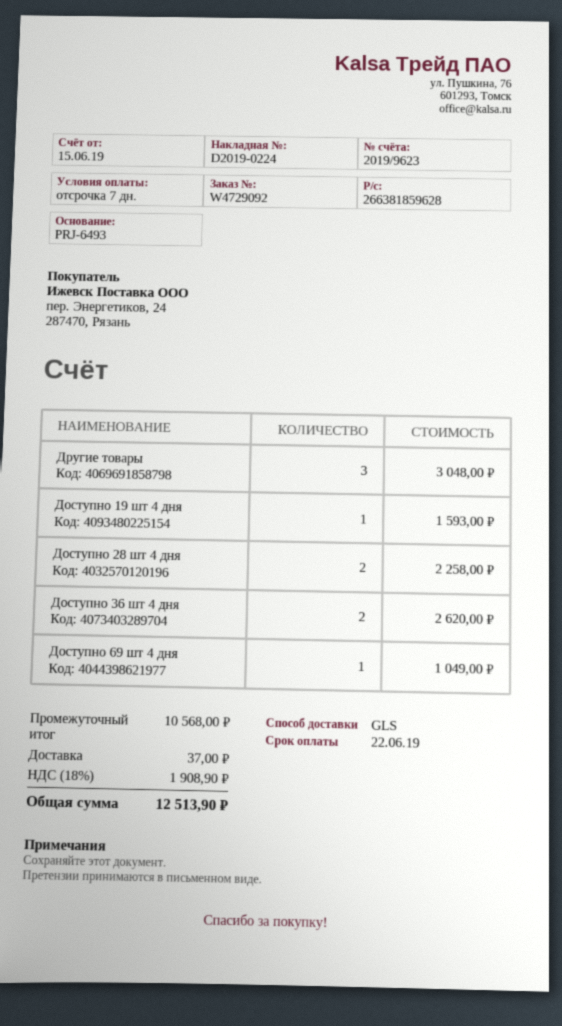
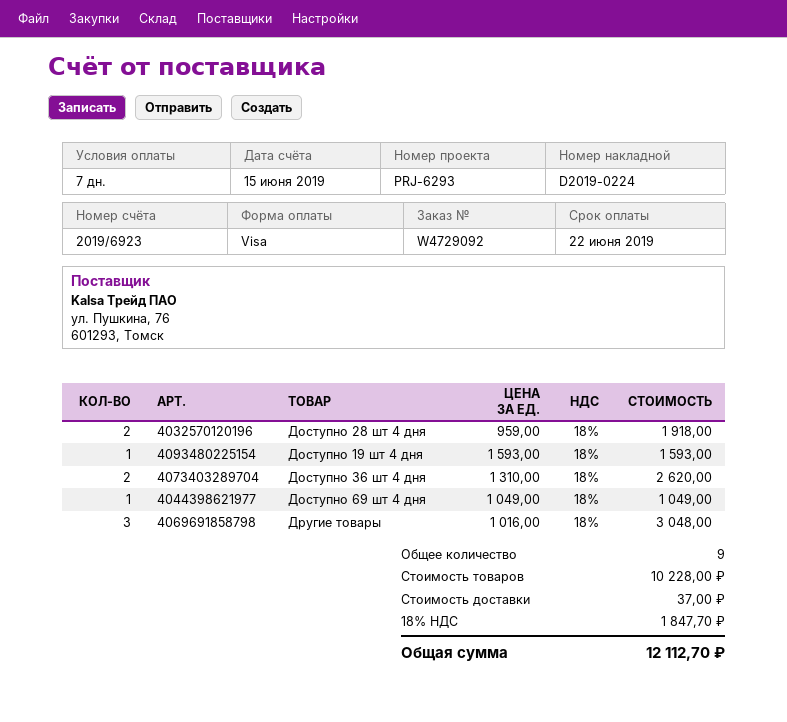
invoice number: 2019/9623 -> 2019/6923
reference: PRJ-6493 -> PRJ-6293
Доступно 28 шт 4 дня: 2 for 2258.00 -> 2 for 1918.00
subtotal: 10568.00 -> 10228.00
tax: 18% = 1908.90 -> 18% = 1847.70
total: 12513.90 -> 12112.70

